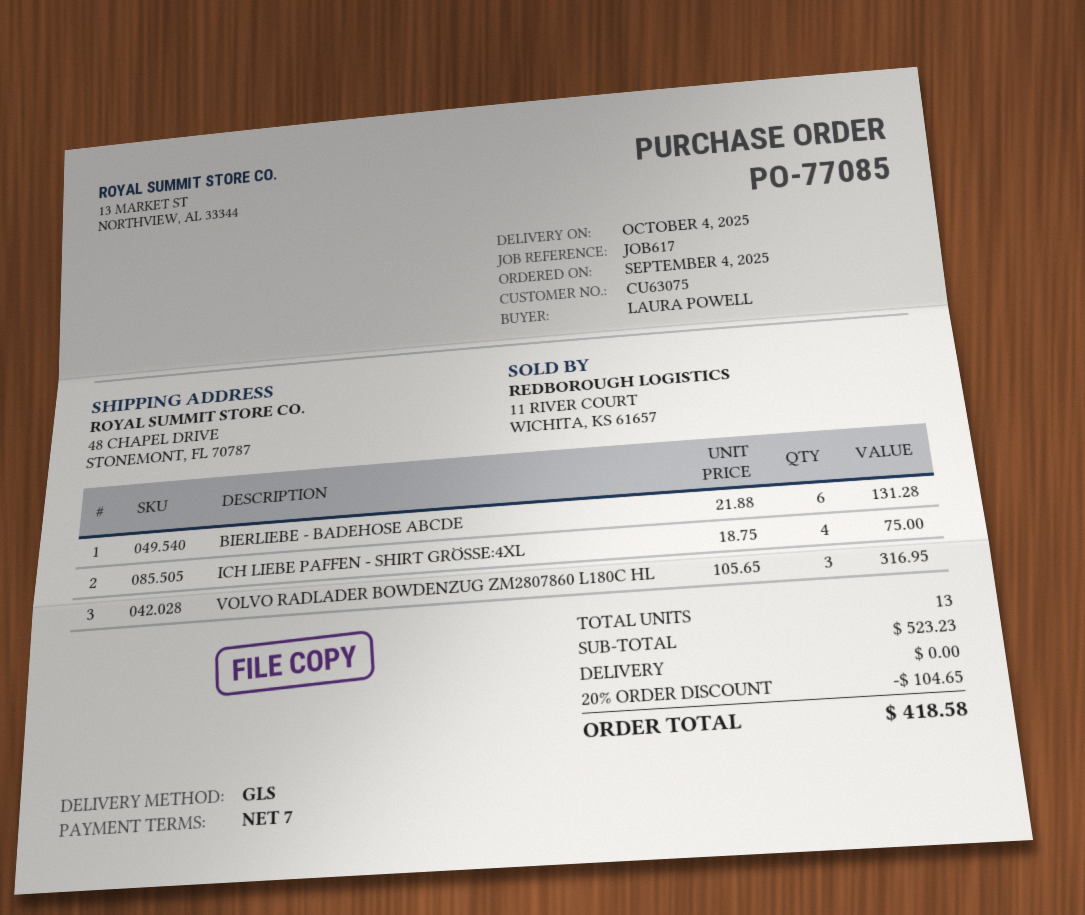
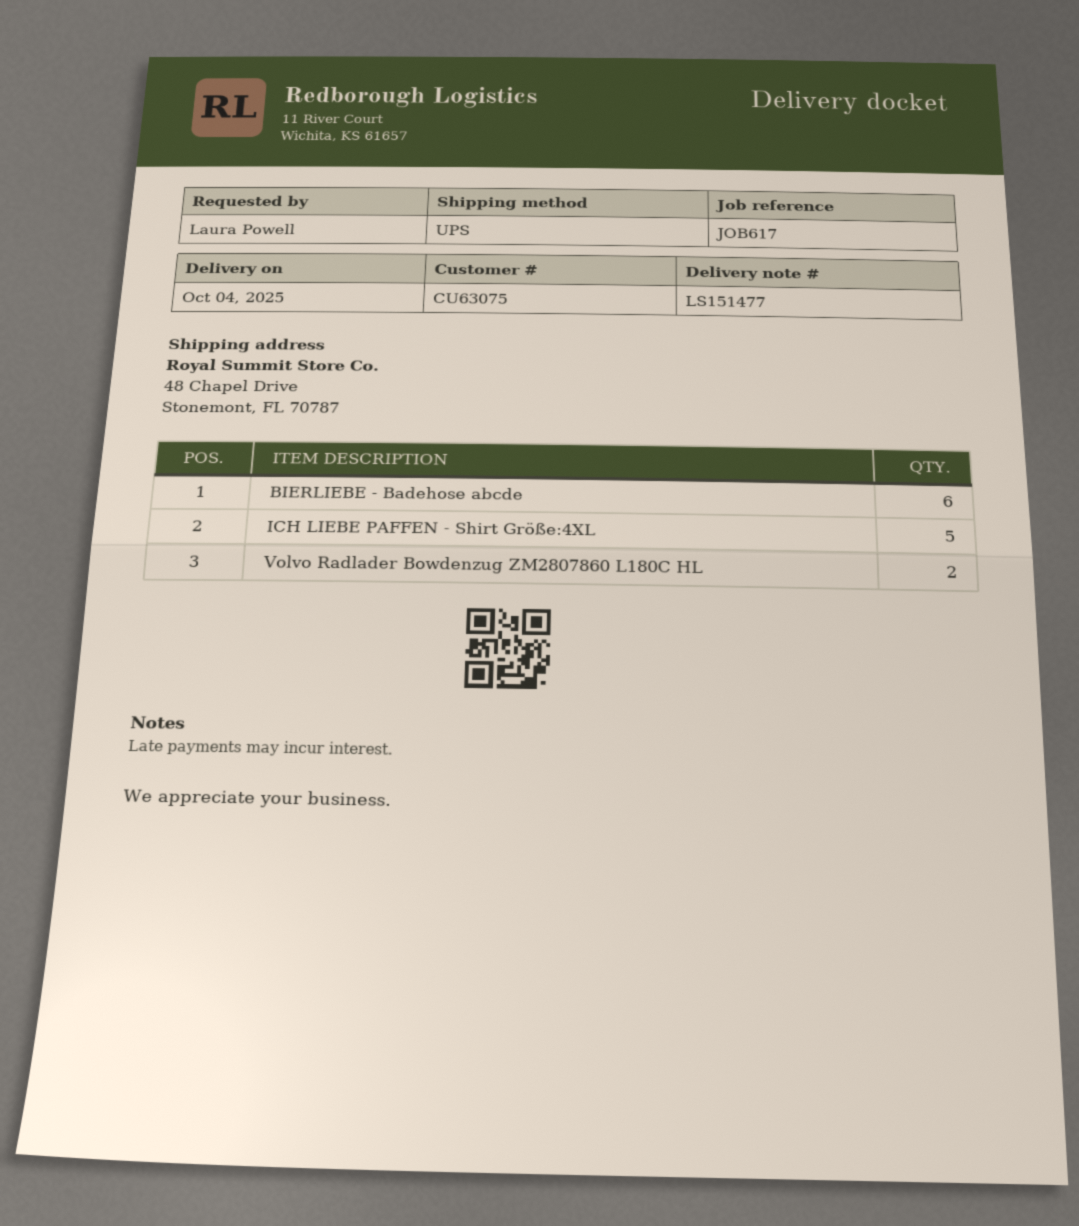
shipping method: GLS -> UPS
ICH LIEBE PAFFEN - SHIRT GRÖSSE:4XL: 4 -> 5
VOLVO RADLADER BOWDENZUG ZM2807860 L180C HL: 3 -> 2

